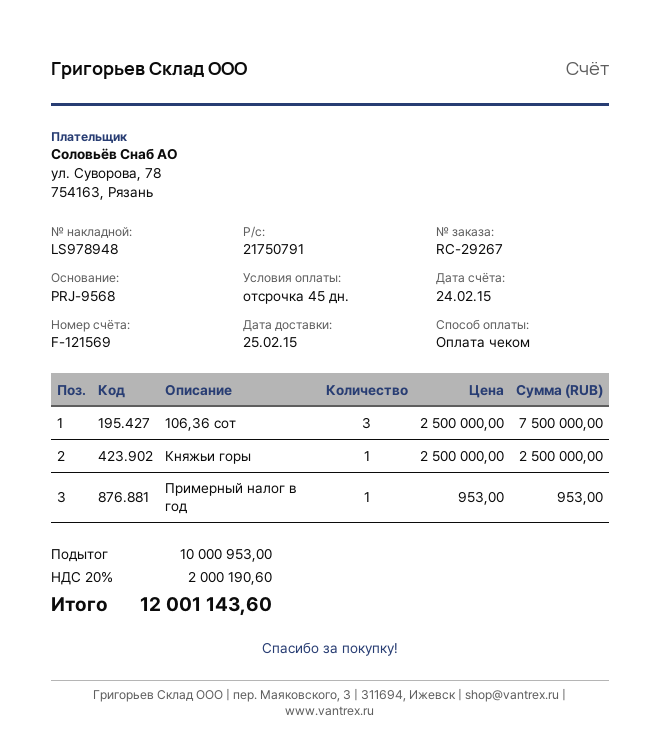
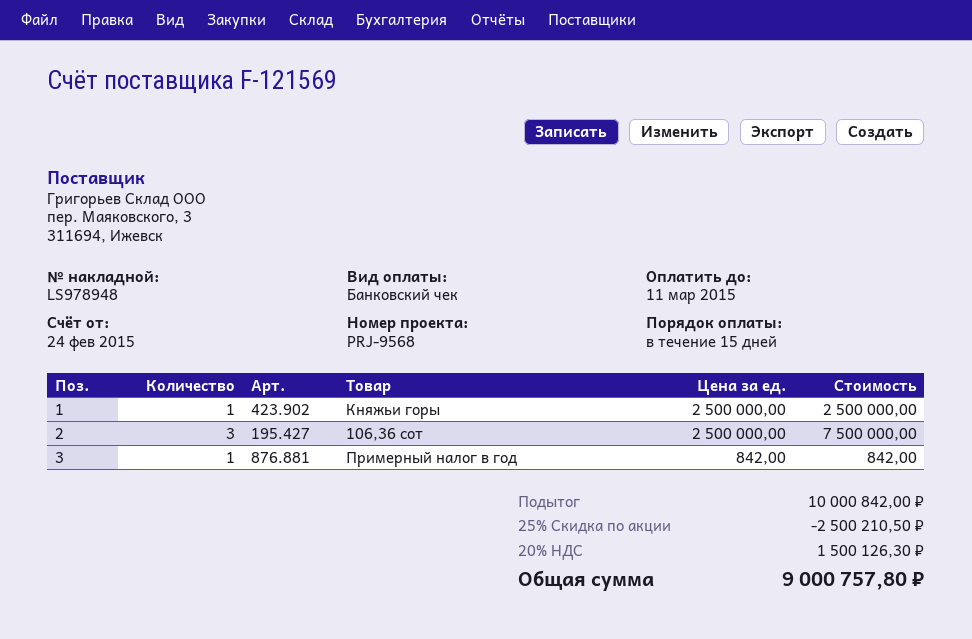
payment terms: 45 days -> 15 days
Примерный налог в год: 1 x 953.00 = 953.00 -> 1 x 842.00 = 842.00
subtotal: 10000953.00 -> 10000842.00
discount: none -> 25% = 2500210.50
tax: 20% = 2000190.60 -> 20% = 1500126.30
total: 12001143.60 -> 9000757.80

